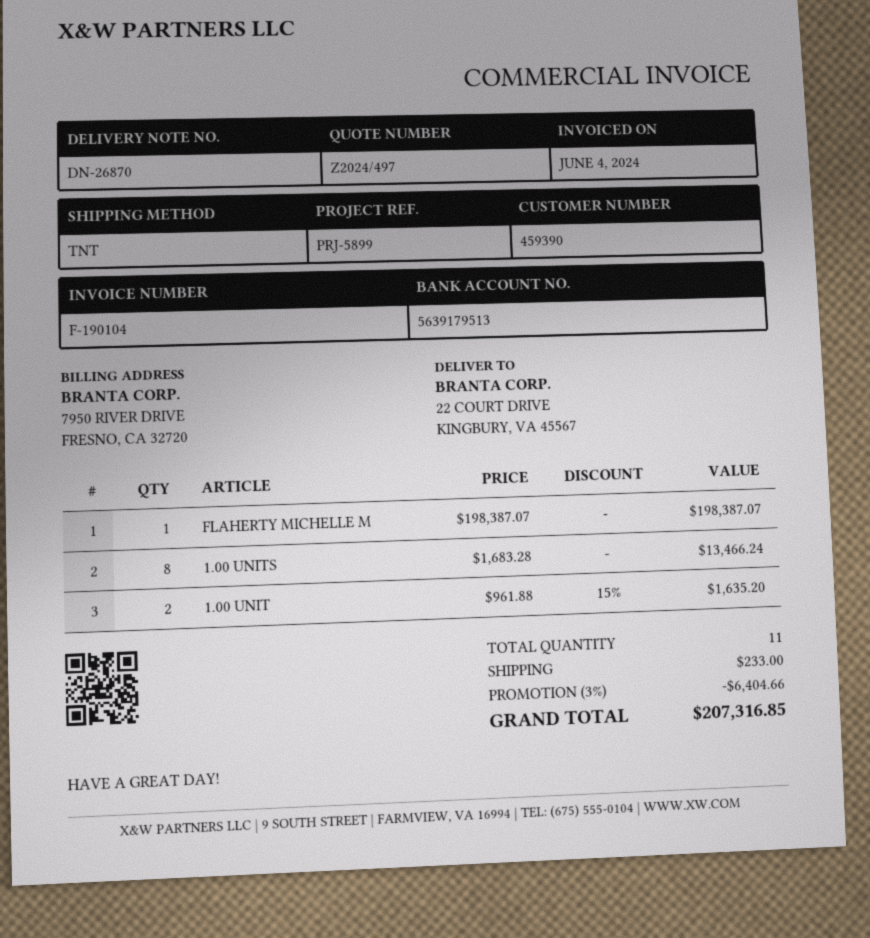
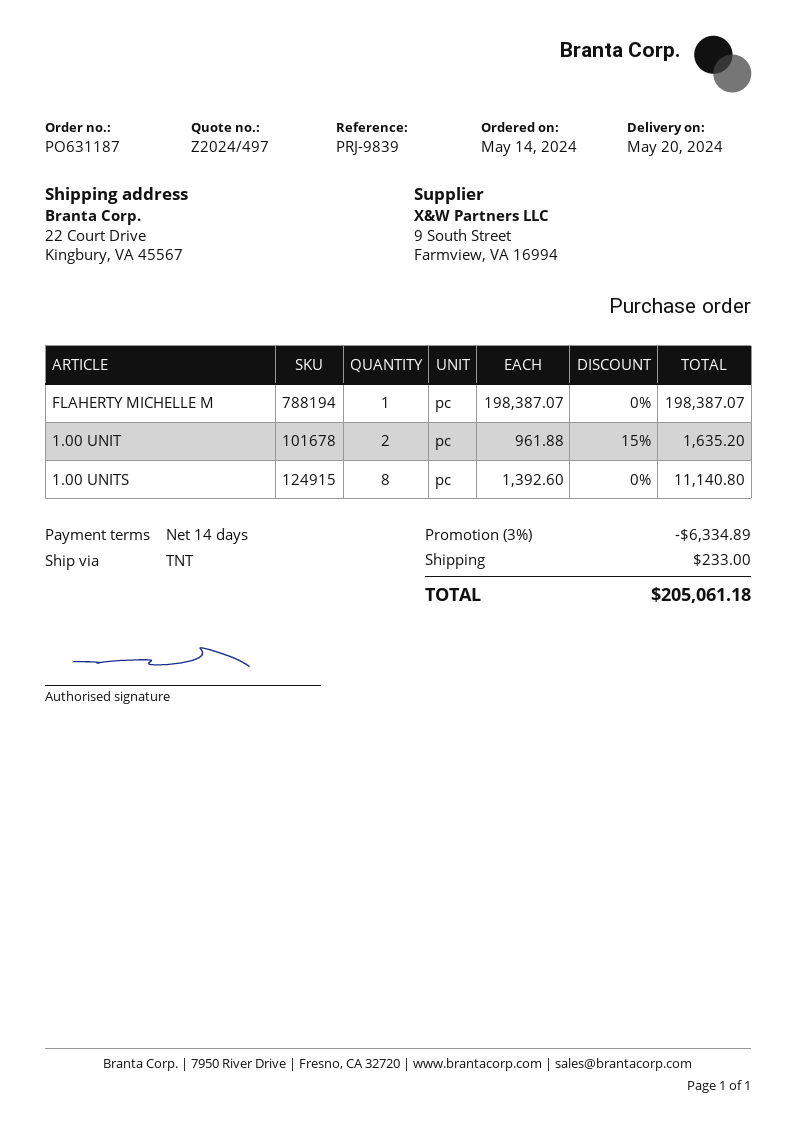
reference: PRJ-5899 -> PRJ-9839
1.00 UNITS: 8 x 1683.28 = 13466.24 -> 8 x 1392.60 = 11140.80
discount: 3% = 6404.66 -> 3% = 6334.89
total: 207316.85 -> 205061.18

